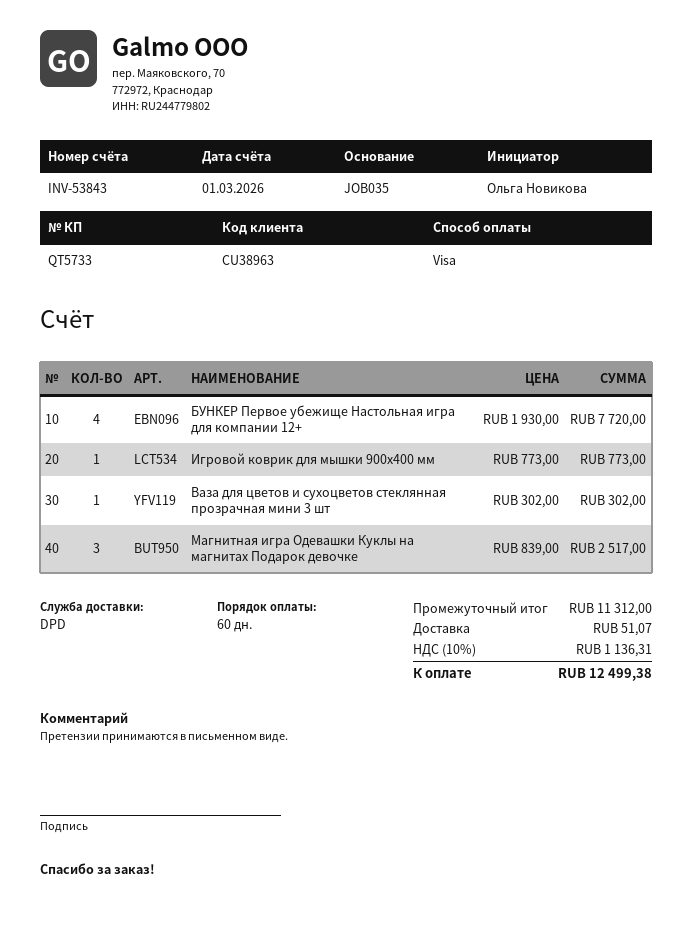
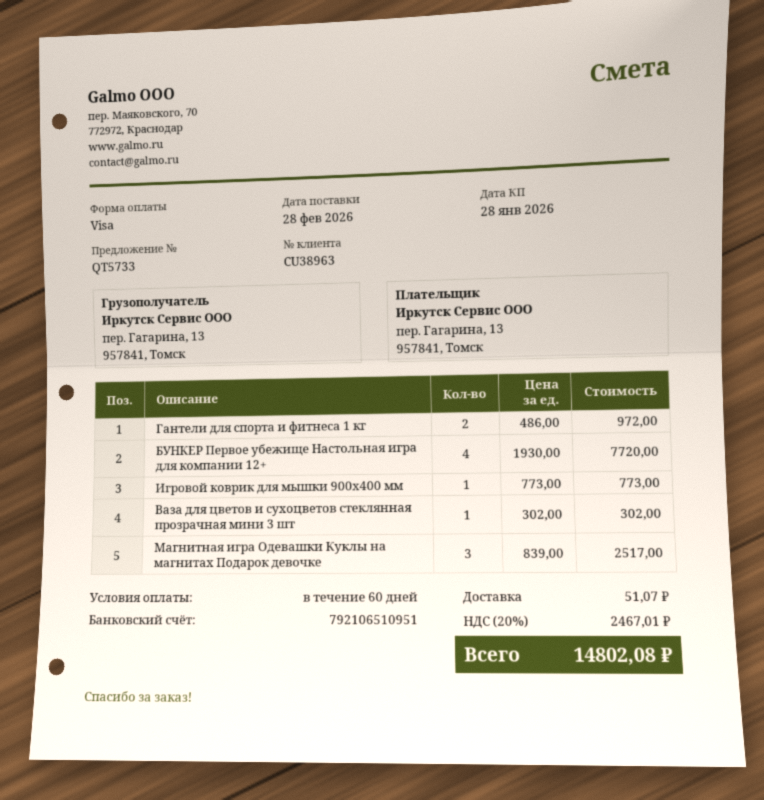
Гантели для спорта и фитнеса 1 кг: none -> 2 x 486.00 = 972.00
tax: 10% = 1136.31 -> 20% = 2467.01
total: 12499.38 -> 14802.08

